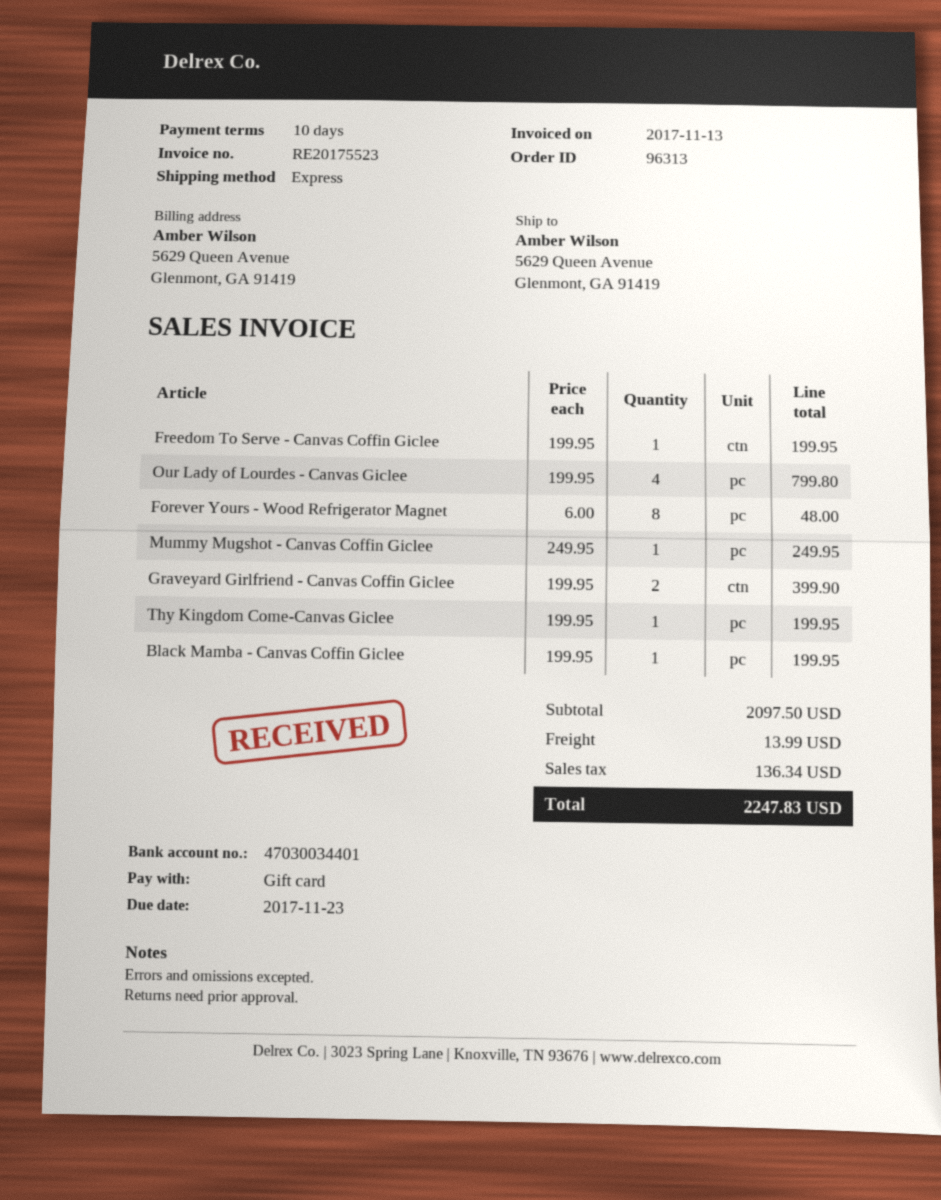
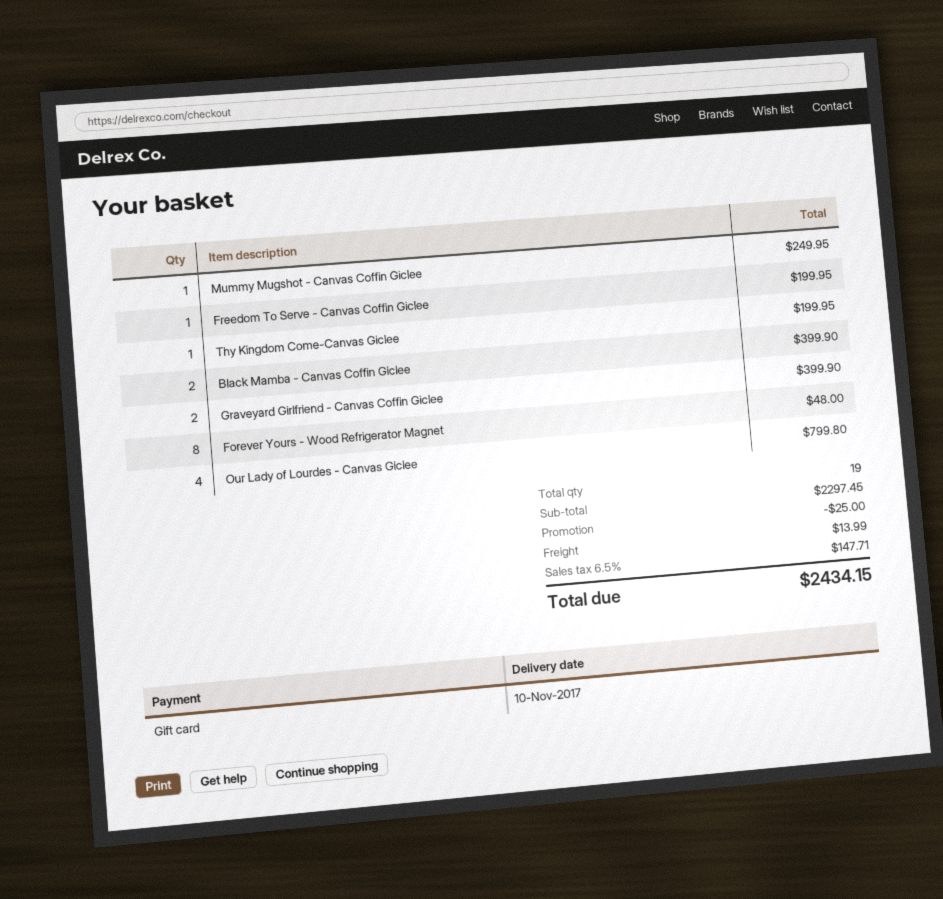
Black Mamba - Canvas Coffin Giclee: 1 for 199.95 -> 2 for 399.90
subtotal: 2097.50 -> 2297.45
discount: none -> 25.00
tax: 136.34 -> 147.71
total: 2247.83 -> 2434.15

